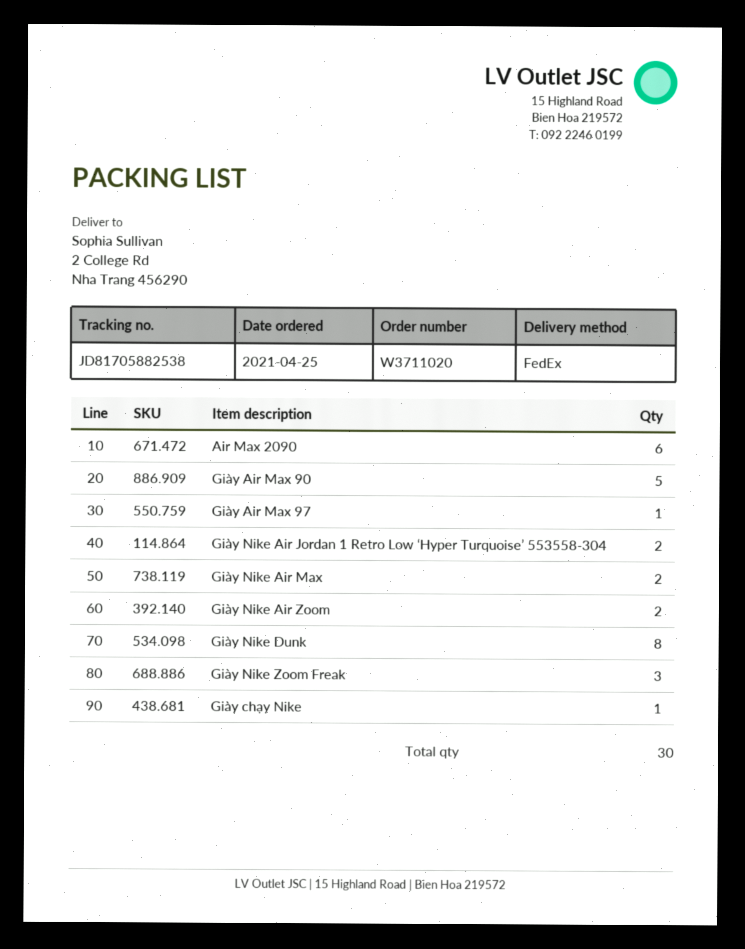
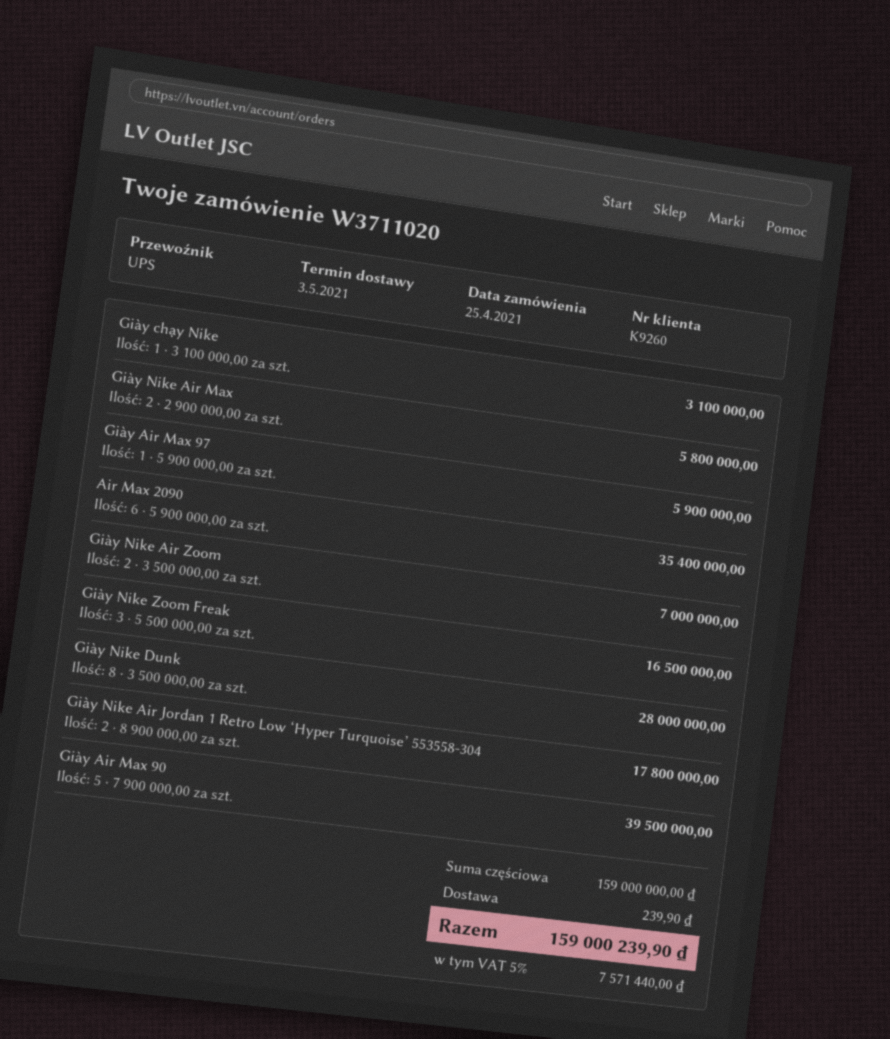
shipping method: FedEx -> UPS

